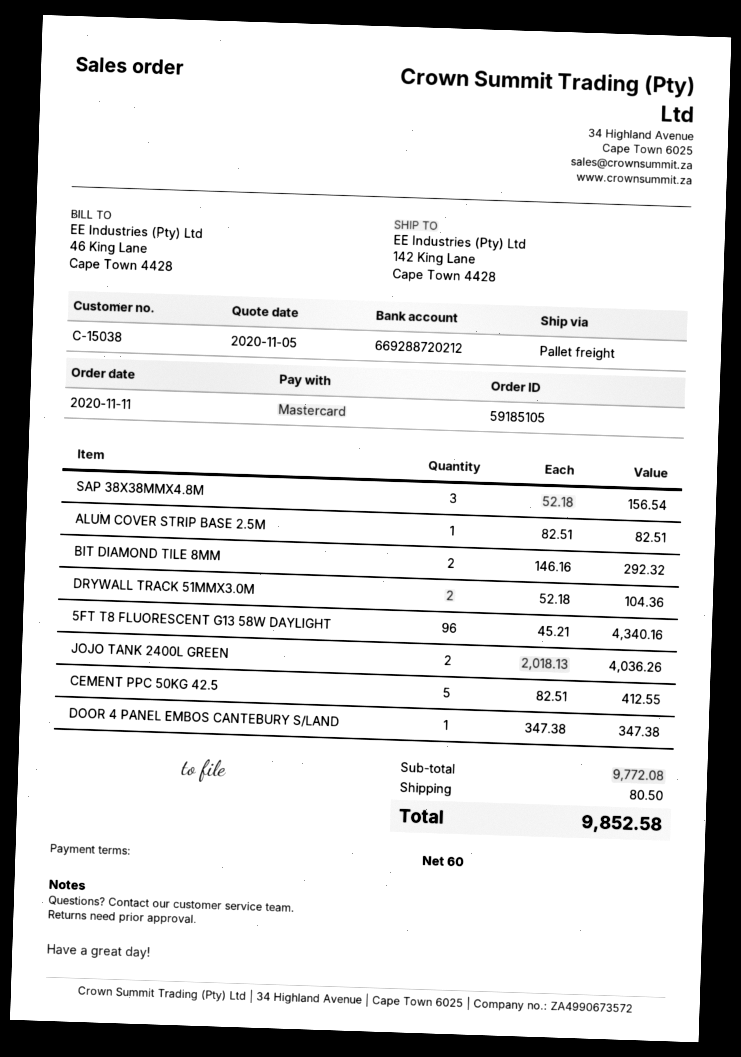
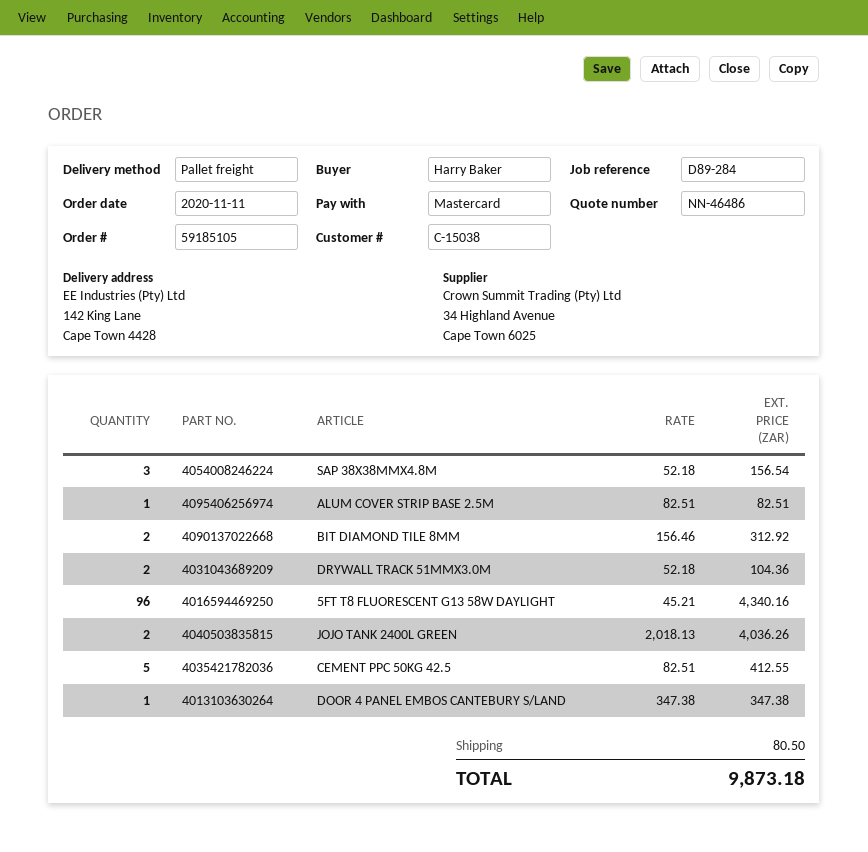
BIT DIAMOND TILE 8MM: 2 x 146.16 = 292.32 -> 2 x 156.46 = 312.92
total: 9852.58 -> 9873.18

